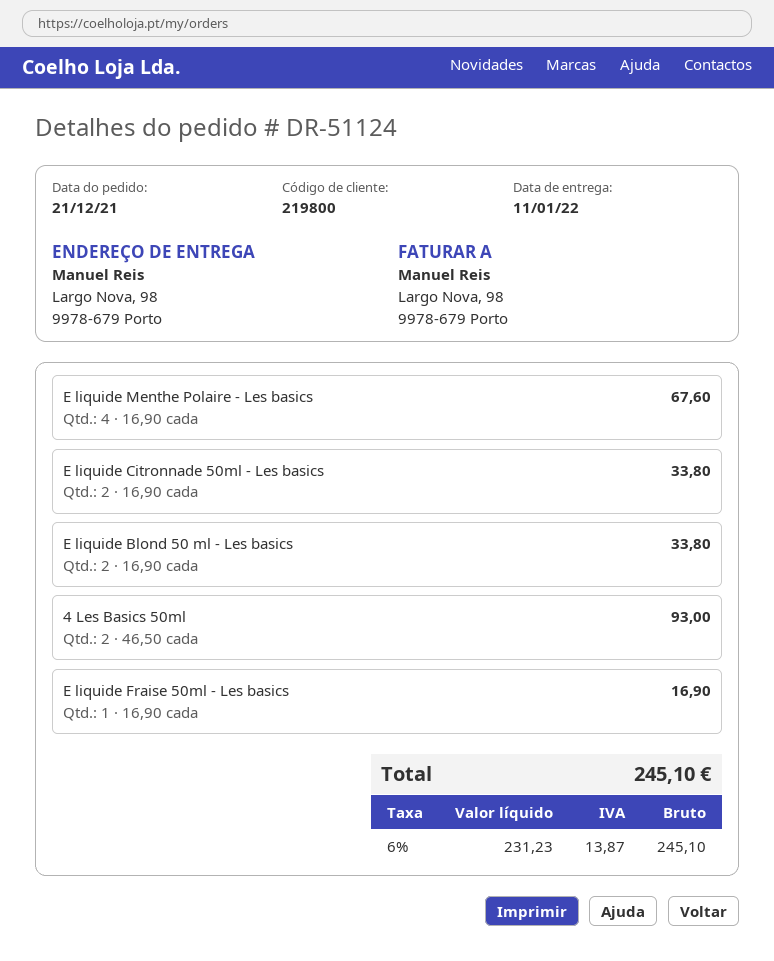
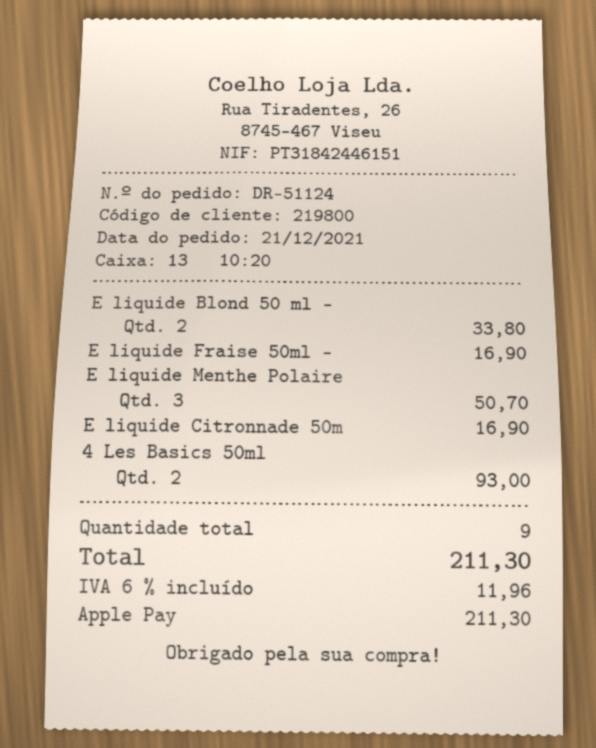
E liquide Menthe Polaire - Les basics: 4 for 67.60 -> 3 for 50.70
E liquide Citronnade 50ml - Les basics: 2 for 33.80 -> 1 for 16.90
tax: 6% = 13.87 -> 6% = 11.96
total: 245.10 -> 211.30

